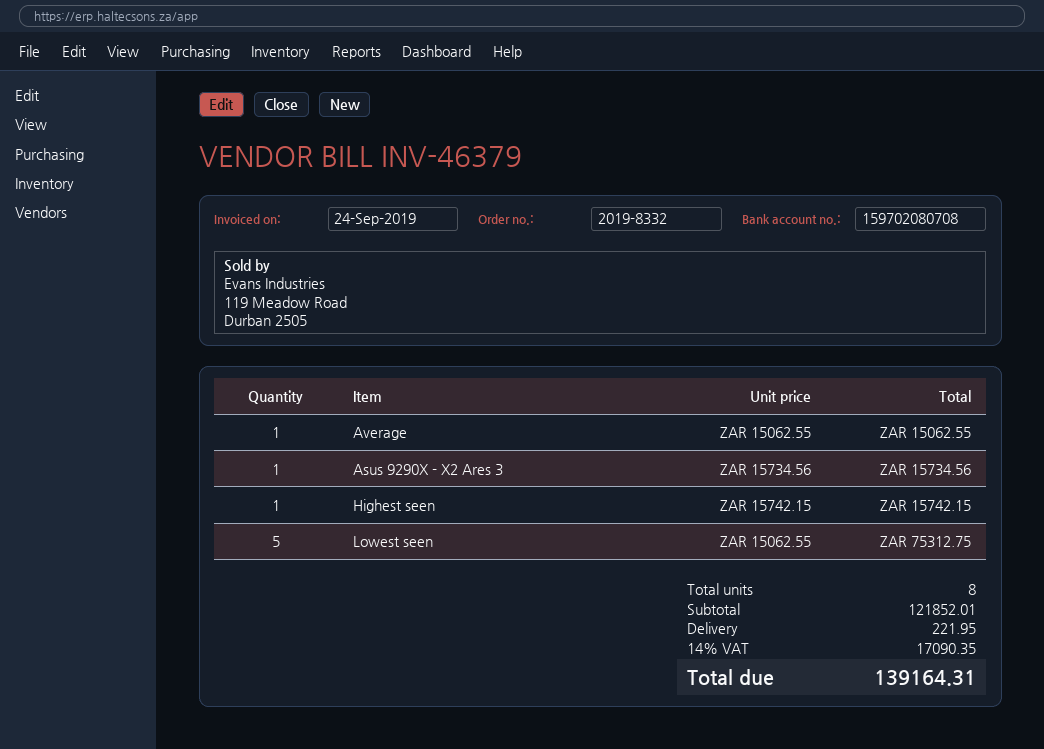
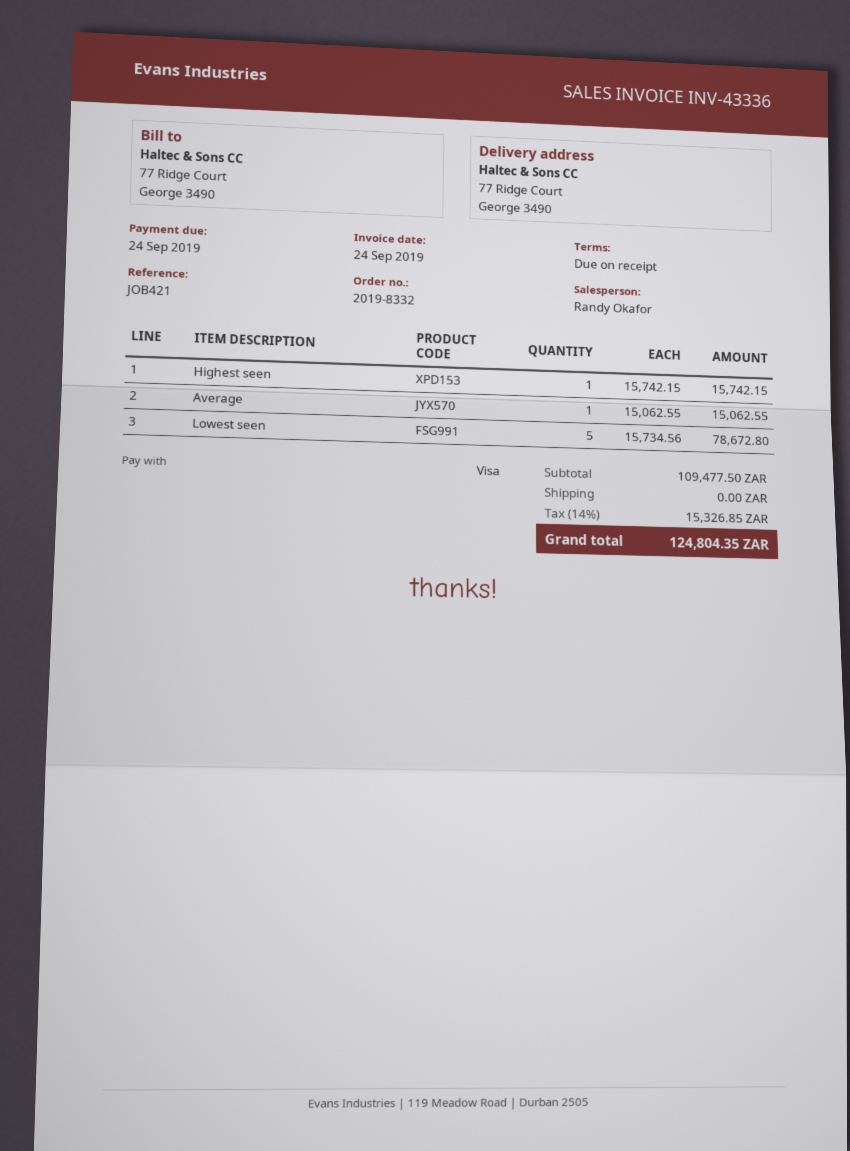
invoice number: INV-46379 -> INV-43336
Asus 9290X - X2 Ares 3: 1 x 15734.56 = 15734.56 -> none
Lowest seen: 5 x 15062.55 = 75312.75 -> 5 x 15734.56 = 78672.80
subtotal: 121852.01 -> 109477.50
shipping: 221.95 -> 0.00
tax: 14% = 17090.35 -> 14% = 15326.85
total: 139164.31 -> 124804.35

